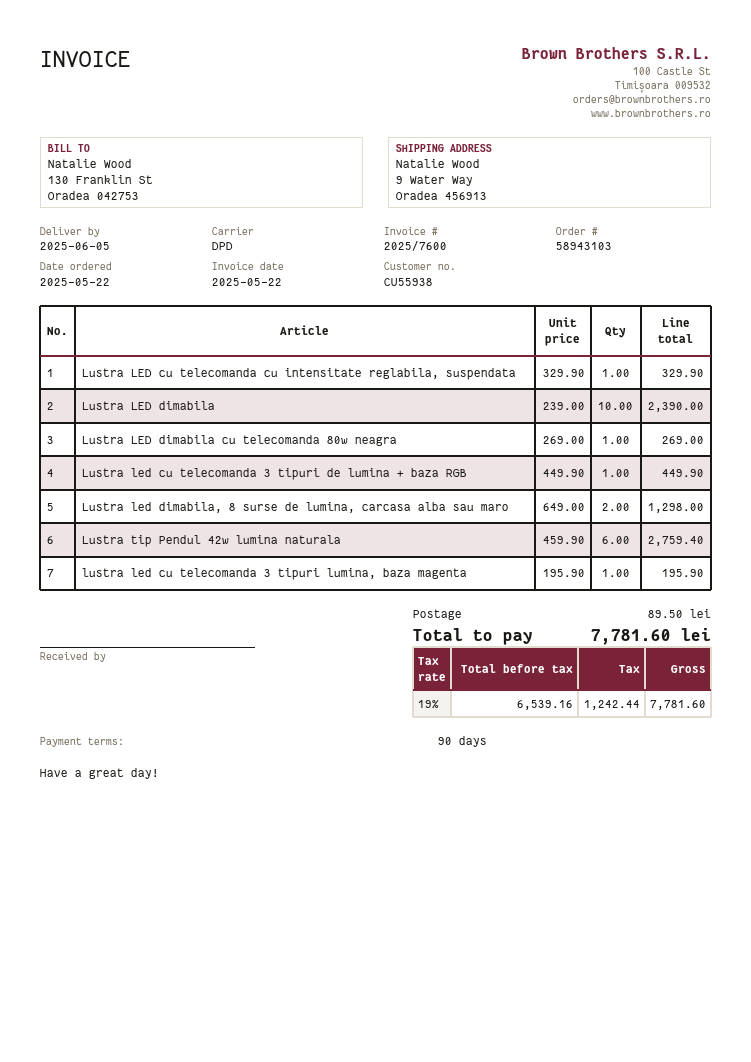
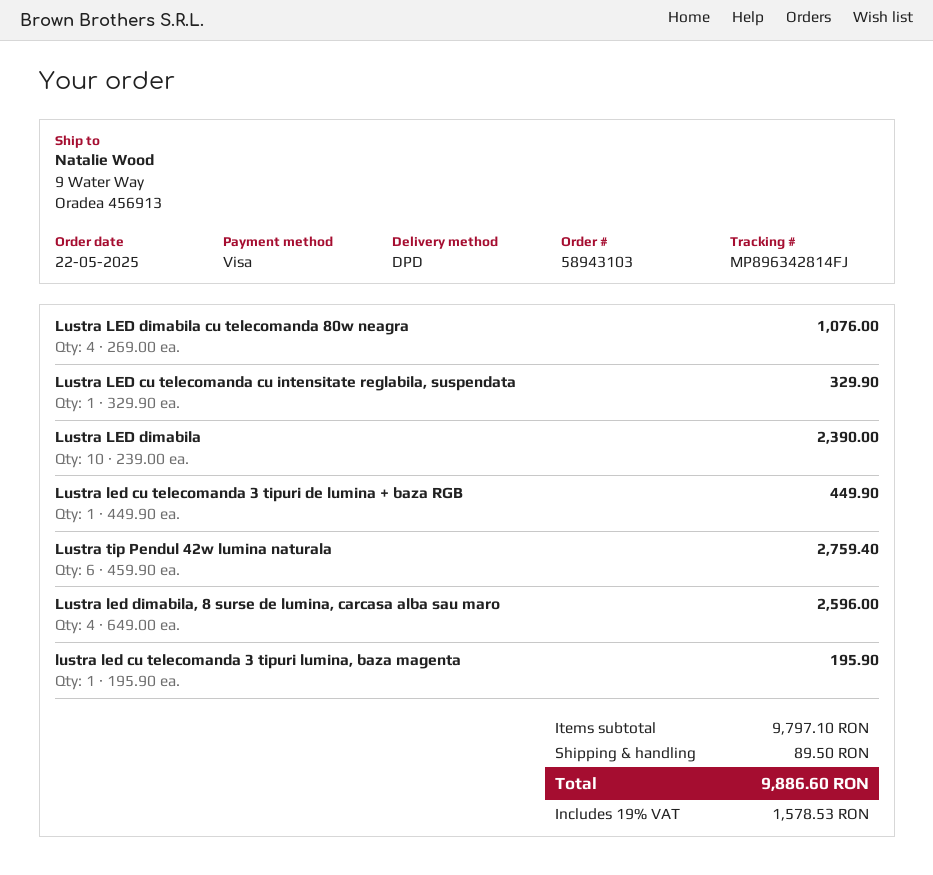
Lustra LED dimabila cu telecomanda 80w neagra: 1 x 269.00 = 269.00 -> 4 x 269.00 = 1076.00
Lustra led dimabila, 8 surse de lumina, carcasa alba sau maro: 2 x 649.00 = 1298.00 -> 4 x 649.00 = 2596.00
tax: 19% = 1242.44 -> 19% = 1578.53
total: 7781.60 -> 9886.60

